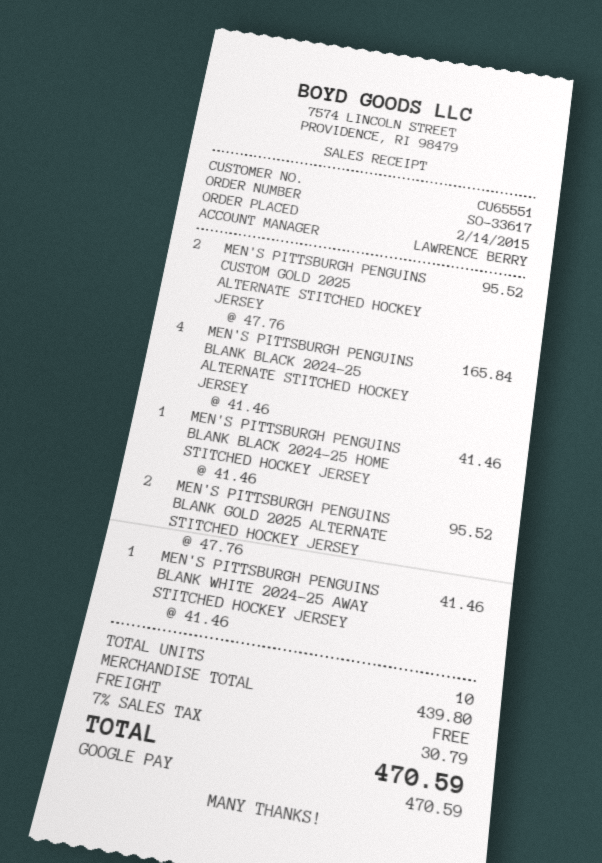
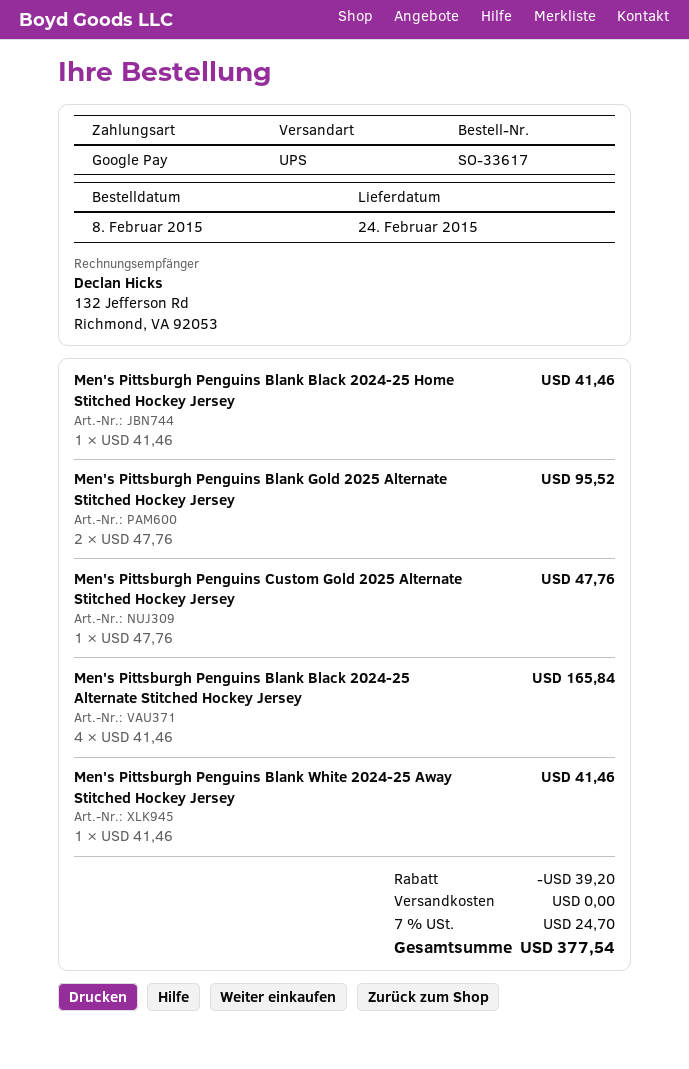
order date: 2015-02-14 -> 2015-02-08
MEN'S PITTSBURGH PENGUINS CUSTOM GOLD 2025 ALTERNATE STITCHED HOCKEY JERSEY: 2 x 47.76 = 95.52 -> 1 x 47.76 = 47.76
discount: none -> 39.20
tax: 7% = 30.79 -> 7% = 24.70
total: 470.59 -> 377.54

